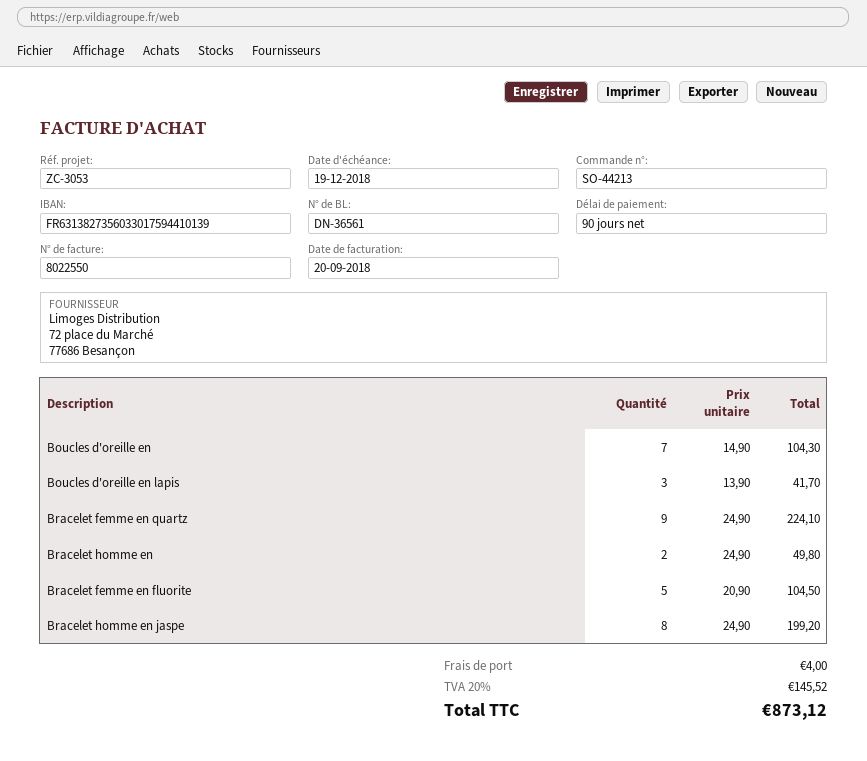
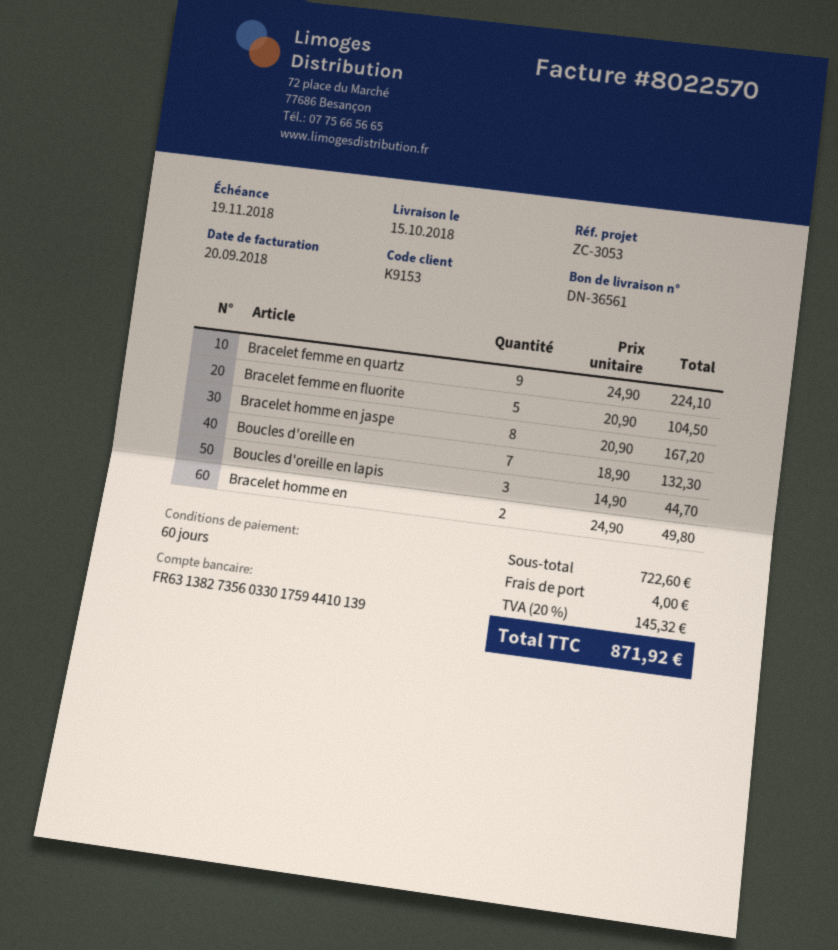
invoice number: 8022550 -> 8022570
payment terms: 90 days -> 60 days
due date: 2018-12-19 -> 2018-11-19
Boucles d'oreille en: 7 x 14.90 = 104.30 -> 7 x 18.90 = 132.30
Boucles d'oreille en lapis: 3 x 13.90 = 41.70 -> 3 x 14.90 = 44.70
Bracelet homme en jaspe: 8 x 24.90 = 199.20 -> 8 x 20.90 = 167.20
tax: 20% = 145.52 -> 20% = 145.32
total: 873.12 -> 871.92

